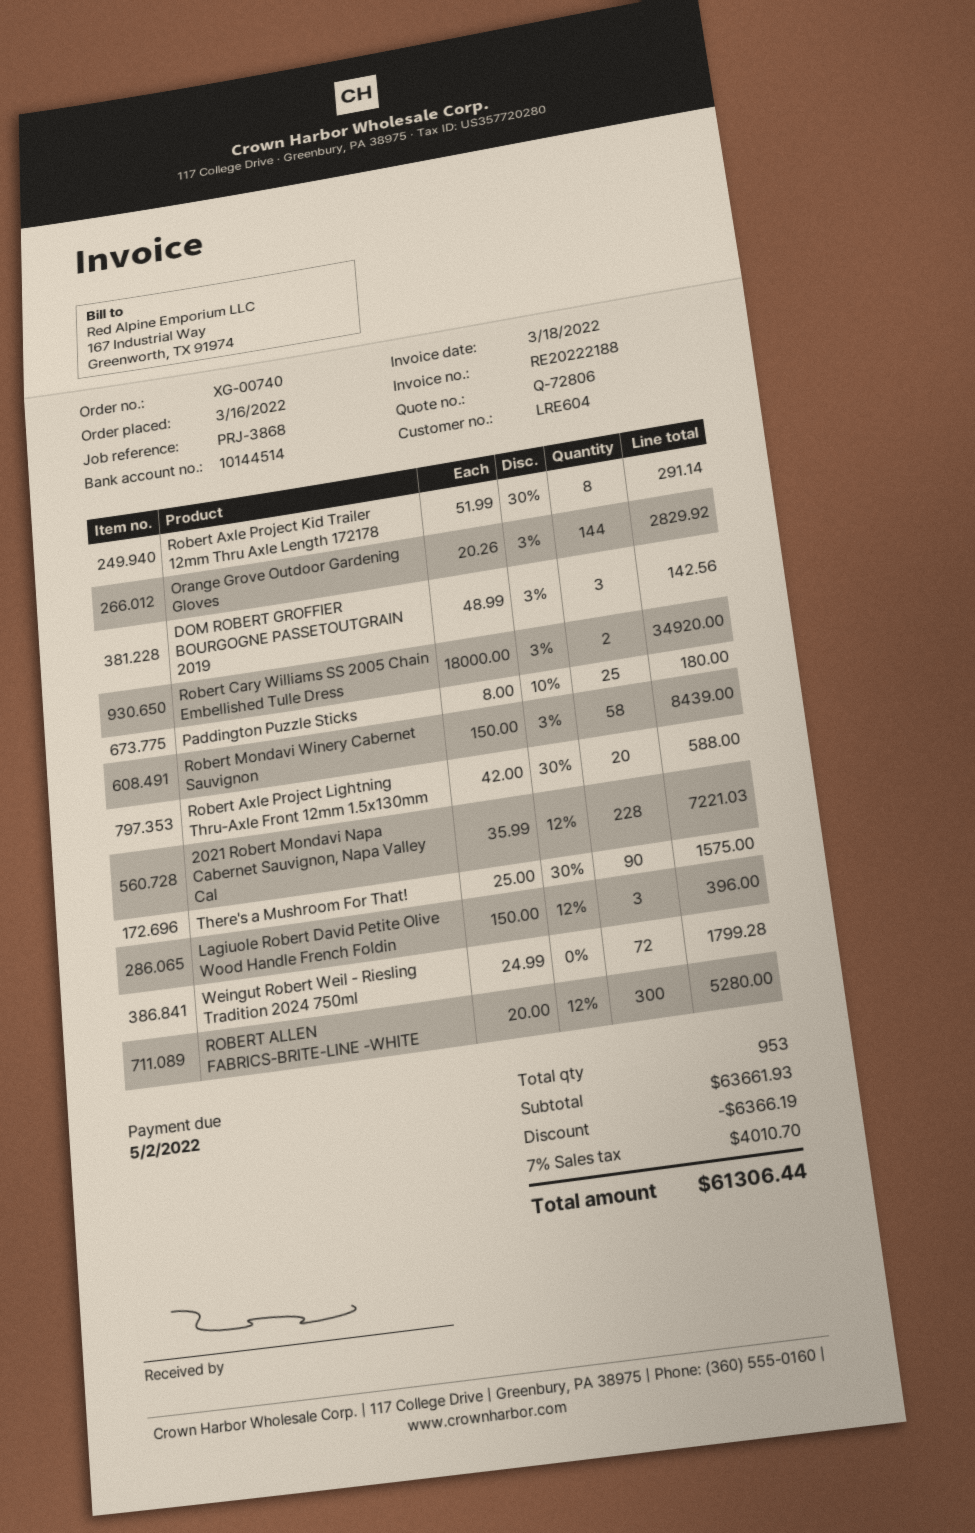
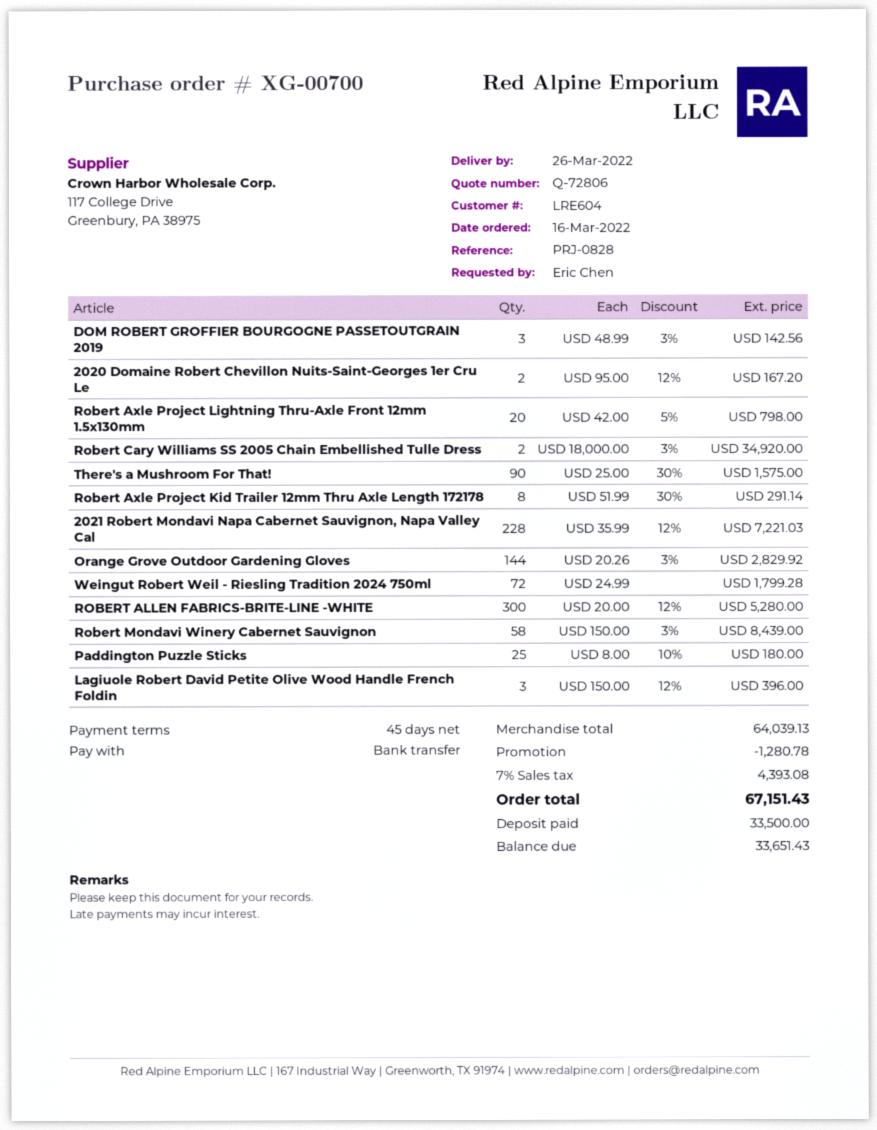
order number: XG-00740 -> XG-00700
reference: PRJ-3868 -> PRJ-0828
Robert Axle Project Lightning Thru-Axle Front 12mm 1.5x130mm: 20 x 42.00 - 30% = 588.00 -> 20 x 42.00 - 5% = 798.00
2020 Domaine Robert Chevillon Nuits-Saint-Georges 1er Cru Le: none -> 2 x 95.00 - 12% = 167.20
subtotal: 63661.93 -> 64039.13
discount: 6366.19 -> 1280.78
tax: 7% = 4010.70 -> 7% = 4393.08
total: 61306.44 -> 67151.43

